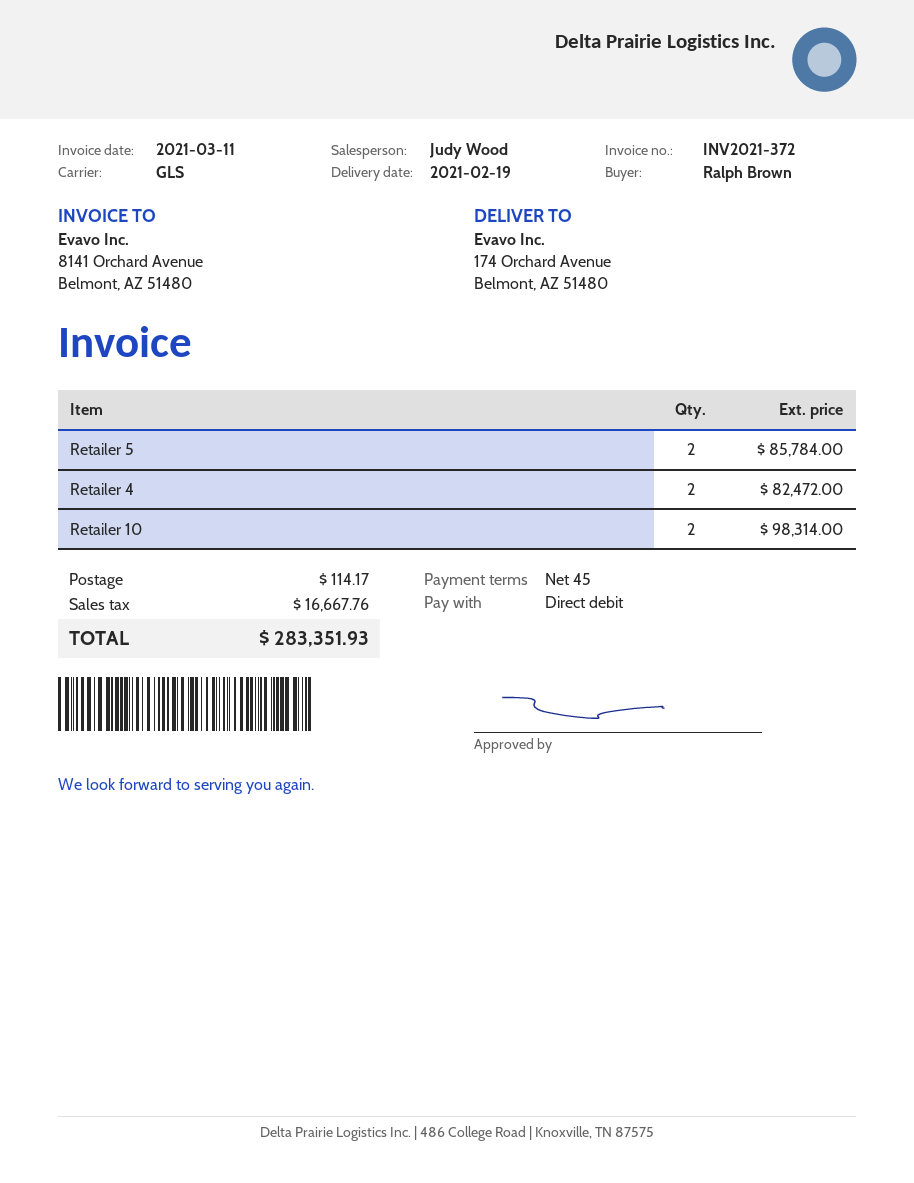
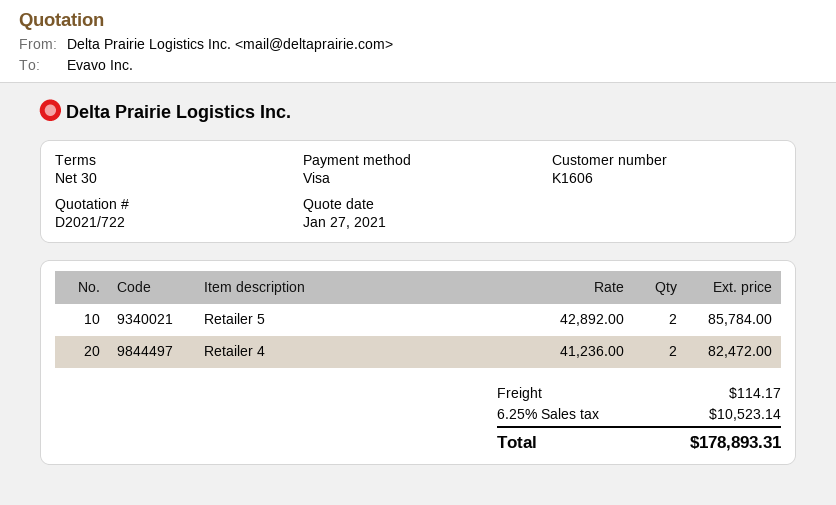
payment terms: 45 days -> 30 days
payment method: direct debit -> Visa
Retailer 10: 2 for 98314.00 -> none
tax: 16667.76 -> 10523.14
total: 283351.93 -> 178893.31

